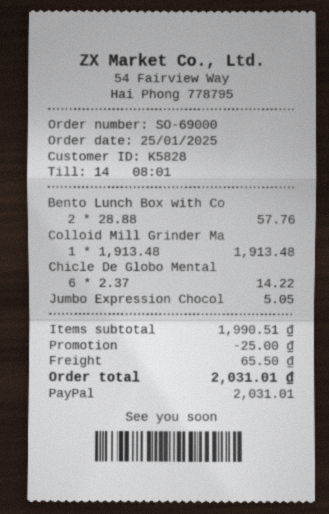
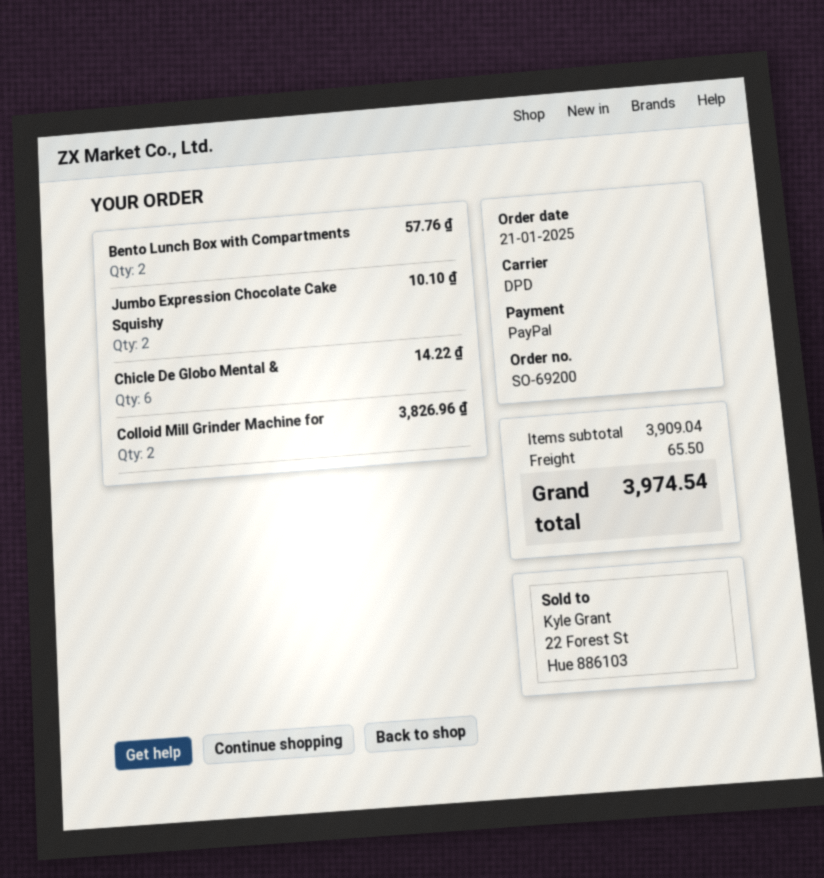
order number: SO-69000 -> SO-69200
order date: 2025-01-25 -> 2025-01-21
Colloid Mill Grinder Ma: 1 for 1913.48 -> 2 for 3826.96
Jumbo Expression Chocol: 1 for 5.05 -> 2 for 10.10
subtotal: 1990.51 -> 3909.04
discount: 25.00 -> none
total: 2031.01 -> 3974.54

